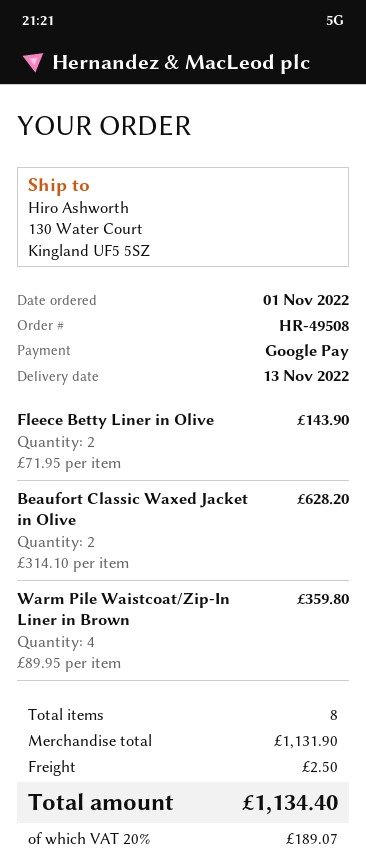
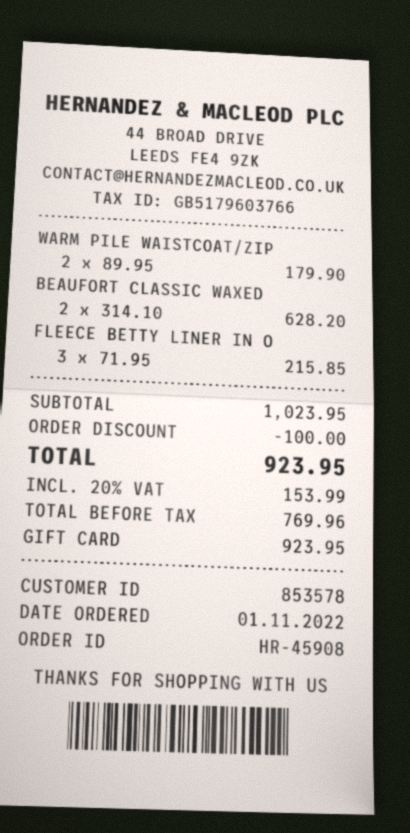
order number: HR-49508 -> HR-45908
payment method: Google Pay -> gift card
Fleece Betty Liner in Olive: 2 x 71.95 = 143.90 -> 3 x 71.95 = 215.85
Warm Pile Waistcoat/Zip-In Liner in Brown: 4 x 89.95 = 359.80 -> 2 x 89.95 = 179.90
subtotal: 1131.90 -> 1023.95
discount: none -> 100.00
shipping: 2.50 -> none
tax: 20% = 189.07 -> 20% = 153.99
total: 1134.40 -> 923.95

